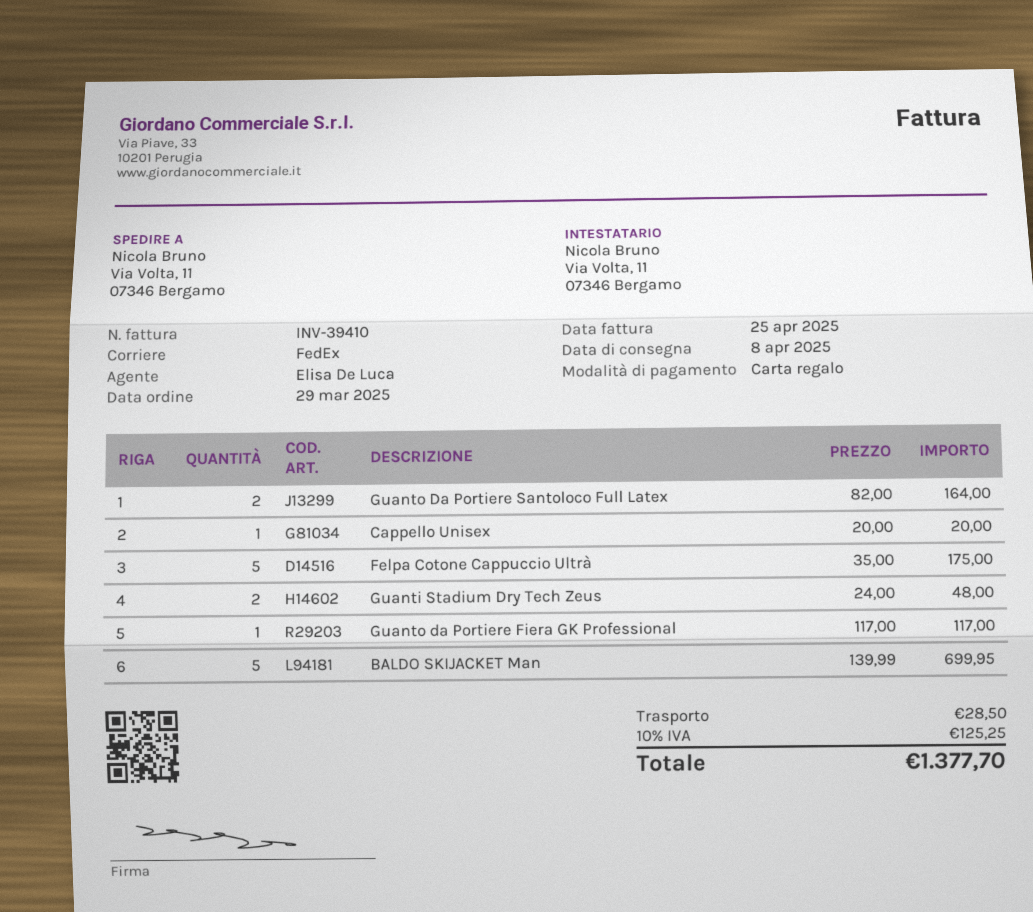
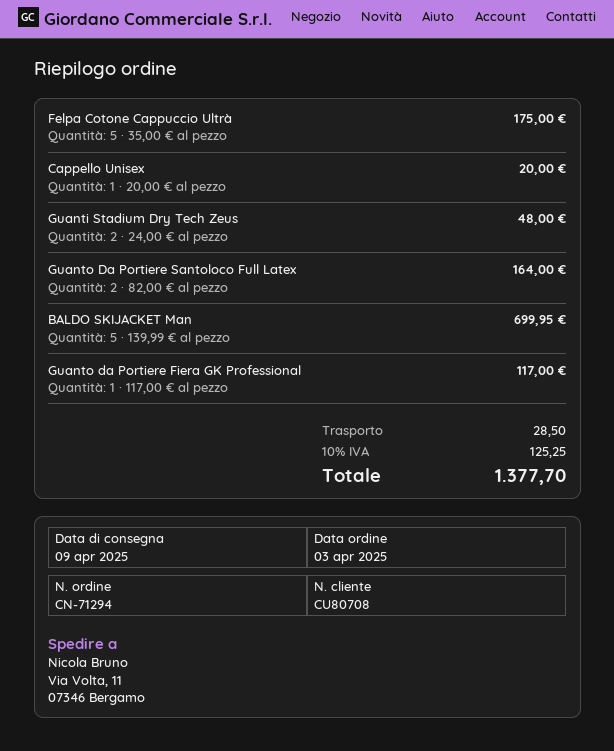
order date: 2025-03-29 -> 2025-04-03
delivery date: 2025-04-08 -> 2025-04-09

